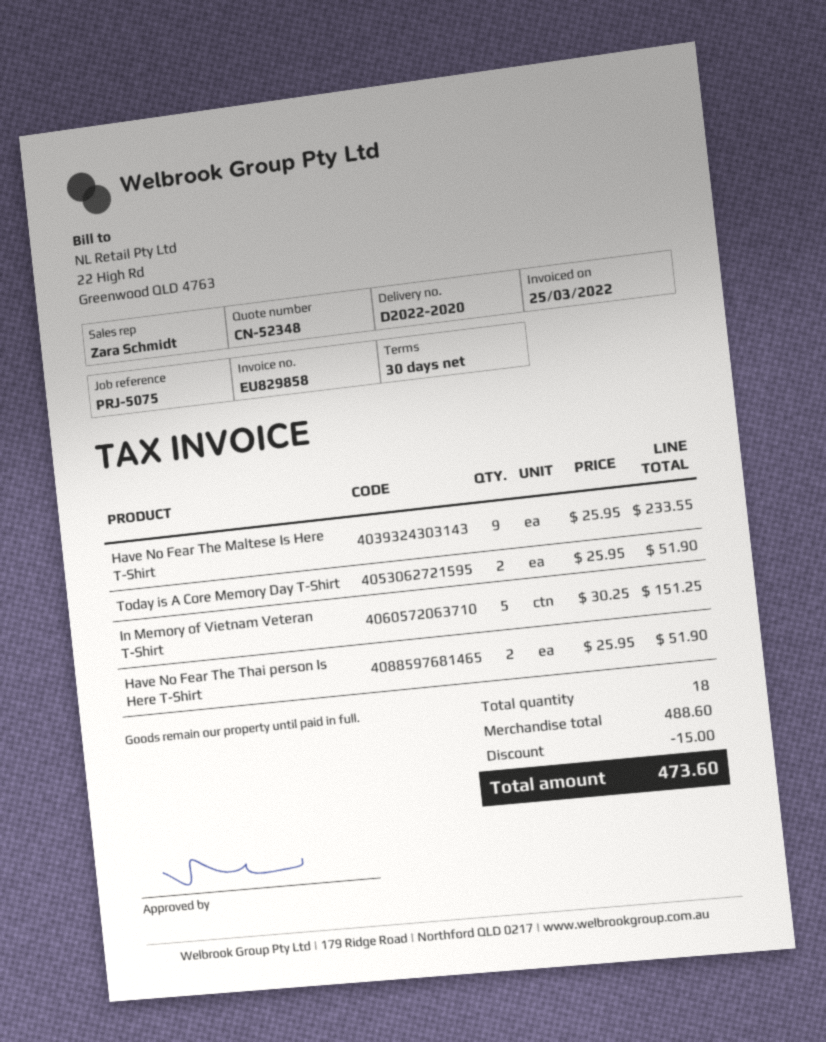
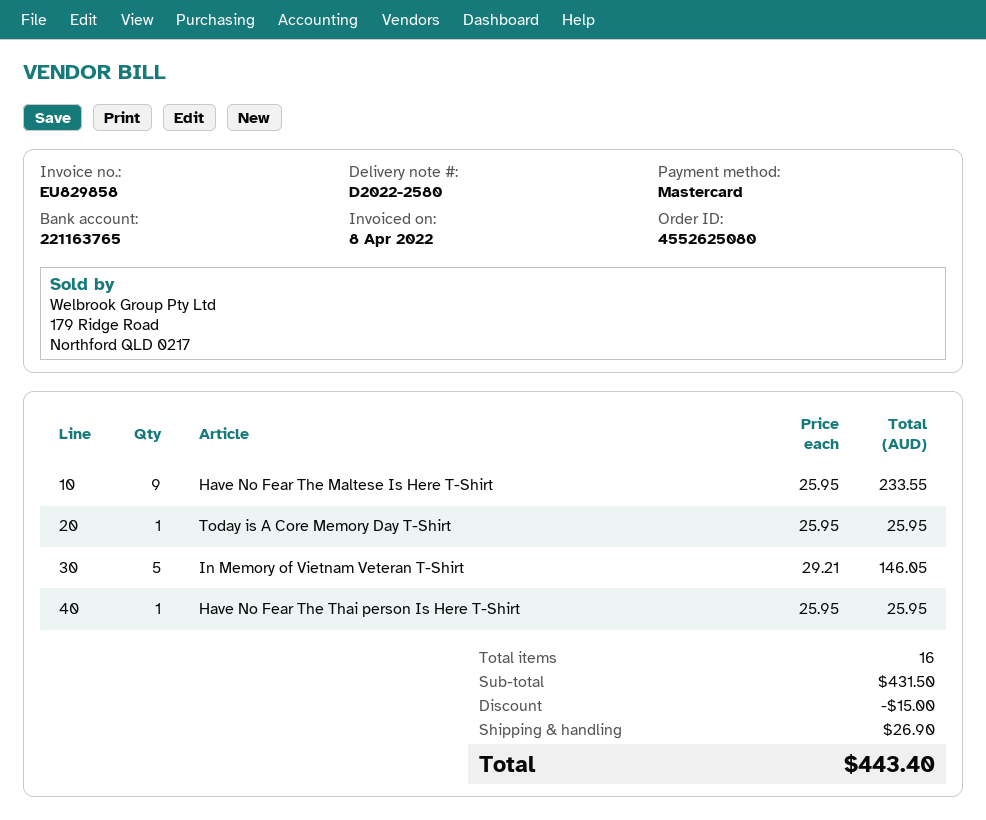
delivery note number: D2022-2020 -> D2022-2580
invoice date: 2022-03-25 -> 2022-04-08
Today is A Core Memory Day T-Shirt: 2 x 25.95 = 51.90 -> 1 x 25.95 = 25.95
In Memory of Vietnam Veteran T-Shirt: 5 x 30.25 = 151.25 -> 5 x 29.21 = 146.05
Have No Fear The Thai person Is Here T-Shirt: 2 x 25.95 = 51.90 -> 1 x 25.95 = 25.95
total quantity: 18 -> 16
subtotal: 488.60 -> 431.50
shipping: none -> 26.90
total: 473.60 -> 443.40

